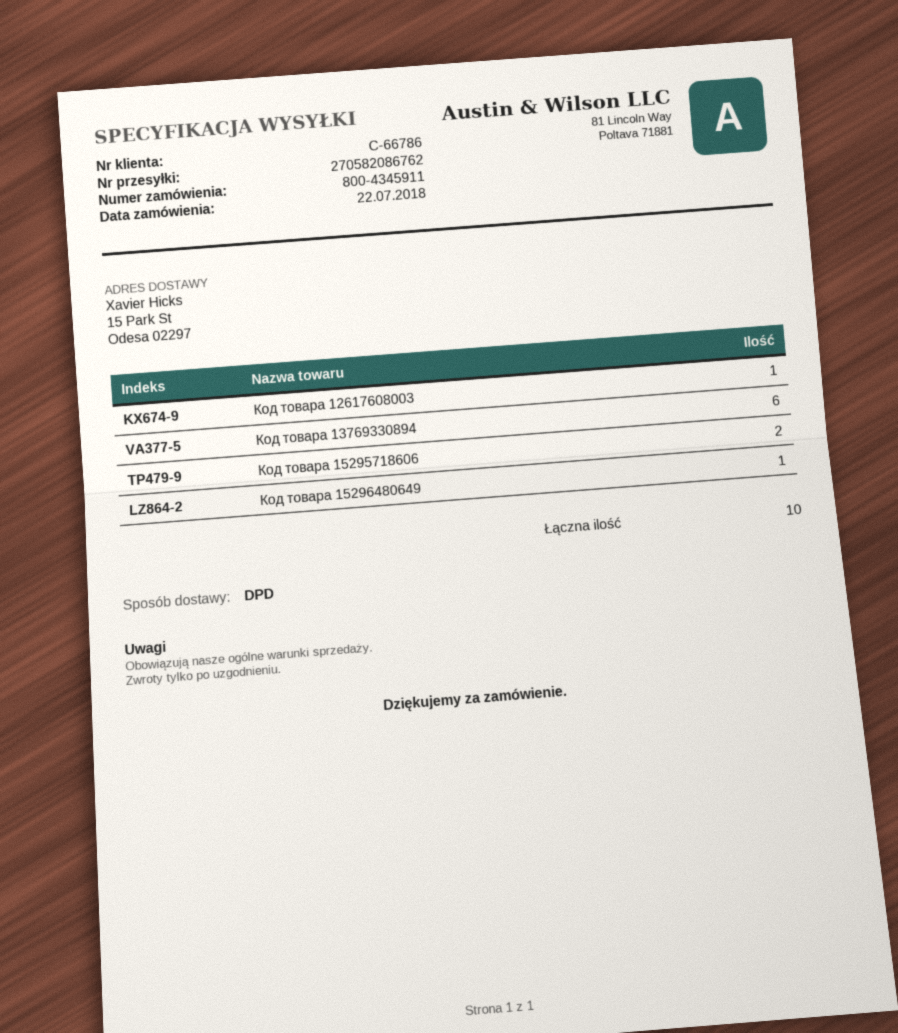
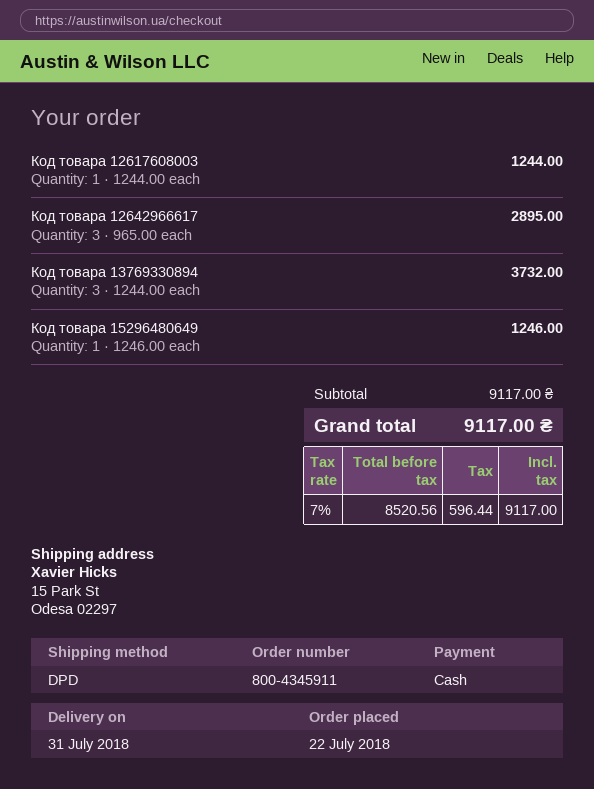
Код товара 13769330894: 6 -> 3
Код товара 15295718606: 2 -> none
Код товара 12642966617: none -> 3

